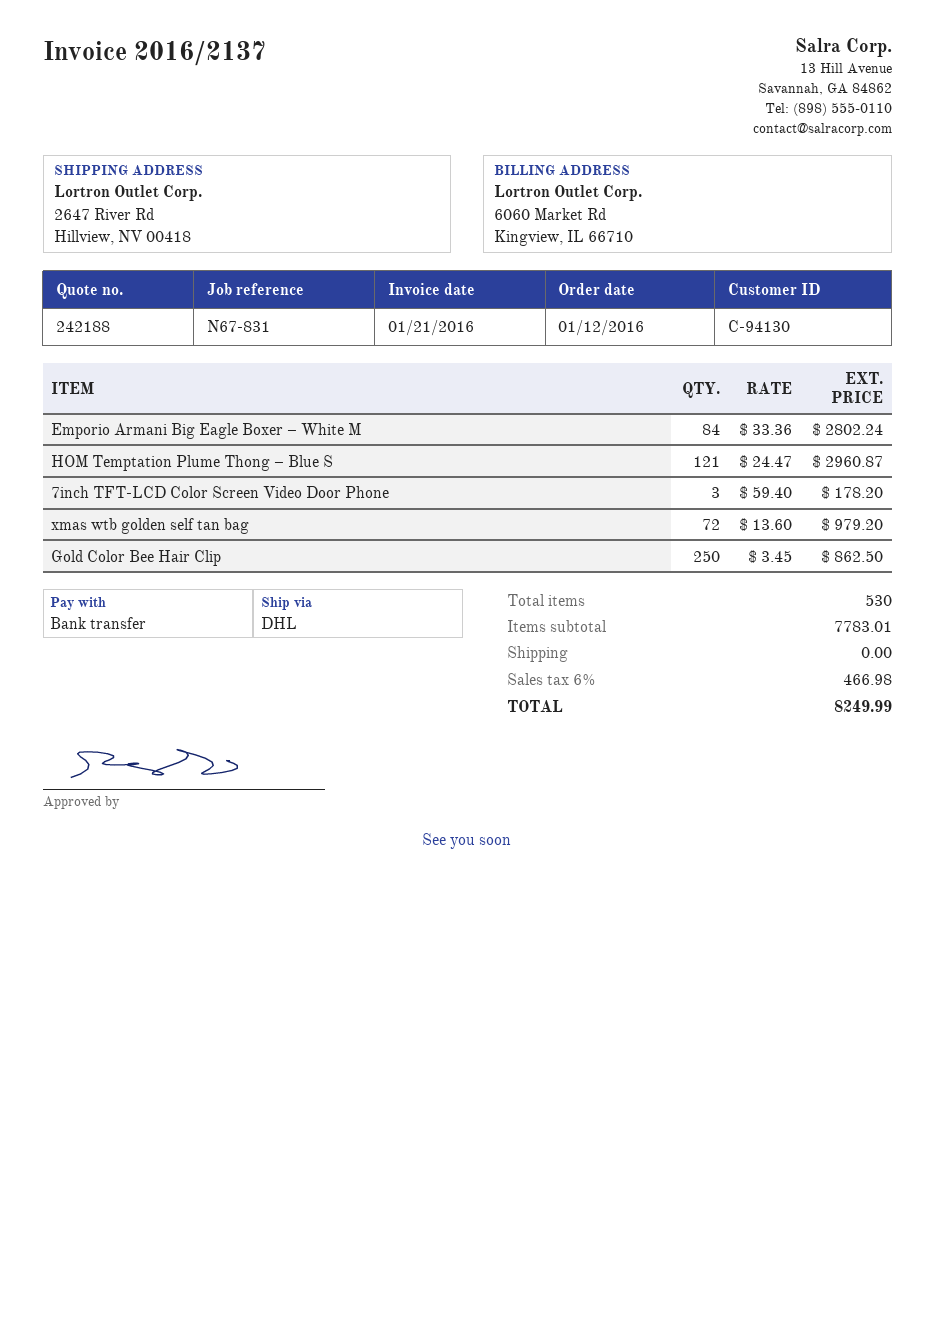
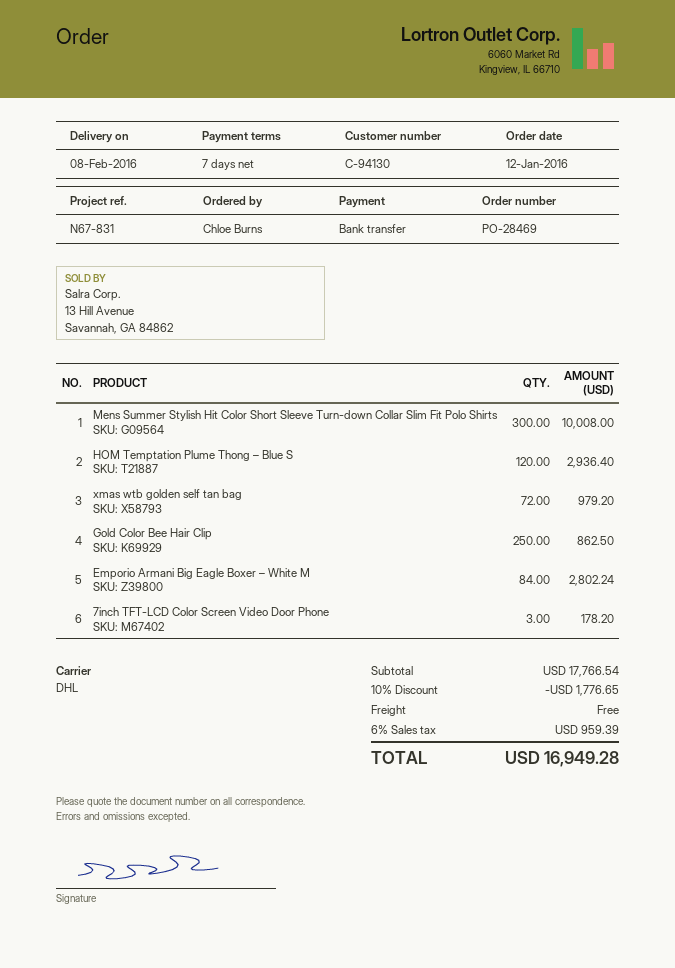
HOM Temptation Plume Thong – Blue S: 121 for 2960.87 -> 120 for 2936.40
Mens Summer Stylish Hit Color Short Sleeve Turn-down Collar Slim Fit Polo Shirts: none -> 300 for 10008.00
subtotal: 7783.01 -> 17766.54
discount: none -> 10% = 1776.65
tax: 6% = 466.98 -> 6% = 959.39
total: 8249.99 -> 16949.28

